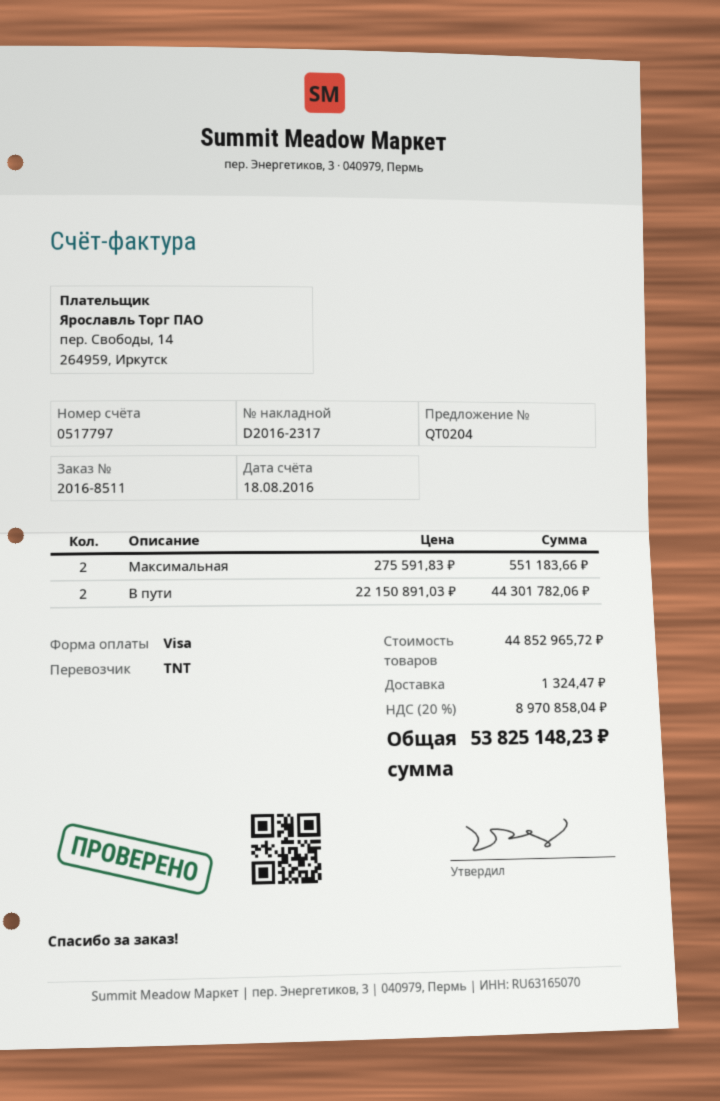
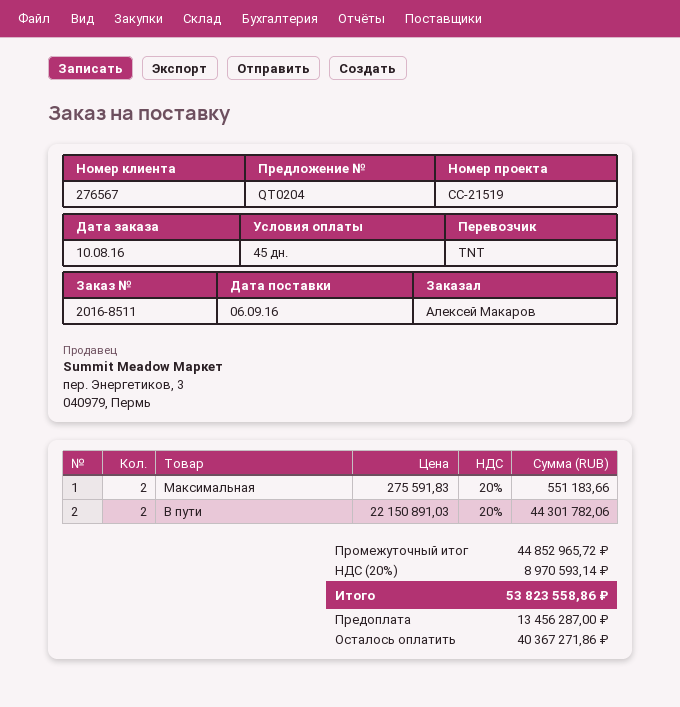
shipping: 1324.47 -> none
tax: 20% = 8970858.04 -> 20% = 8970593.14
total: 53825148.23 -> 53823558.86

